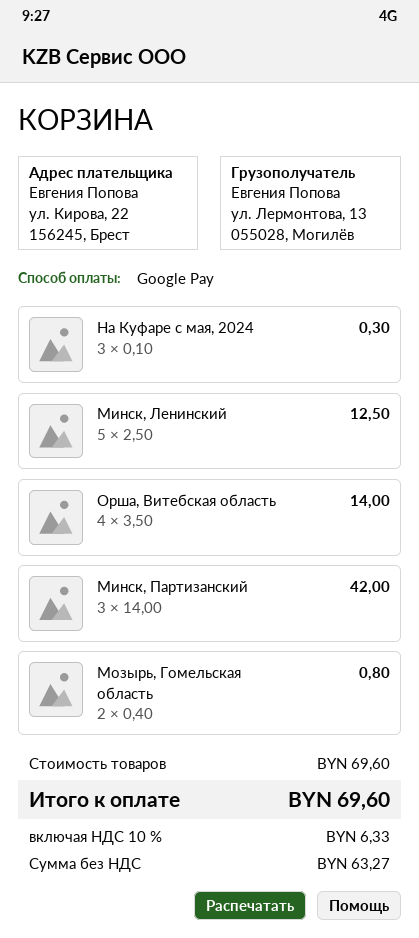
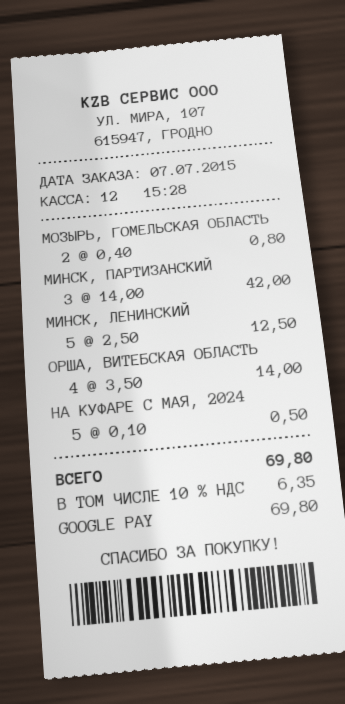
На Куфаре с мая, 2024: 3 x 0.10 = 0.30 -> 5 x 0.10 = 0.50
tax: 10% = 6.33 -> 10% = 6.35
total: 69.60 -> 69.80

